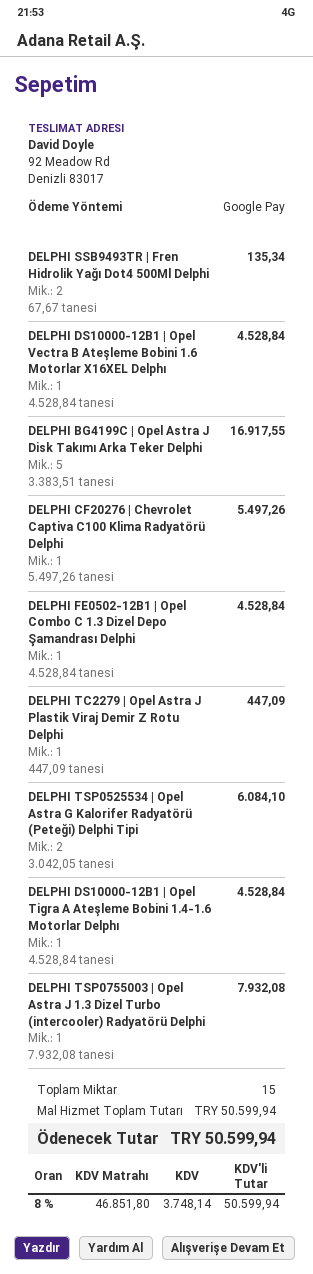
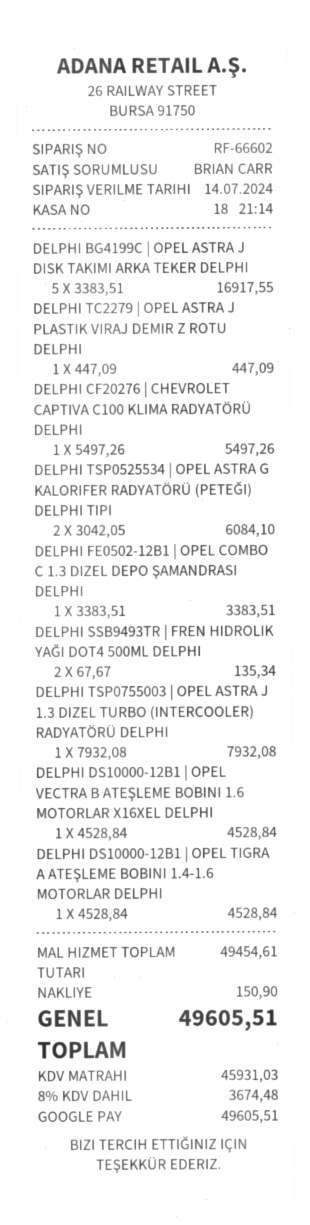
DELPHI FE0502-12B1 | Opel Combo C 1.3 Dizel Depo Şamandrası Delphi: 1 x 4528.84 = 4528.84 -> 1 x 3383.51 = 3383.51
subtotal: 50599.94 -> 49454.61
shipping: none -> 150.90
net: 46851.80 -> 45931.03
tax: 8% = 3748.14 -> 8% = 3674.48
total: 50599.94 -> 49605.51

